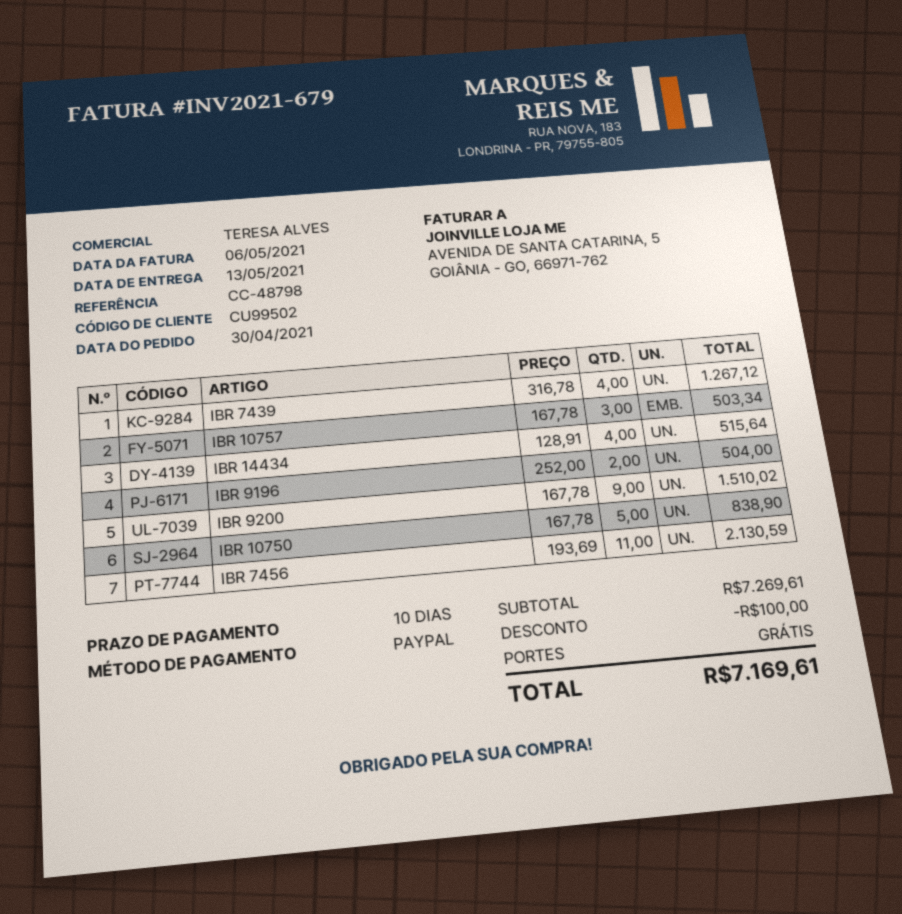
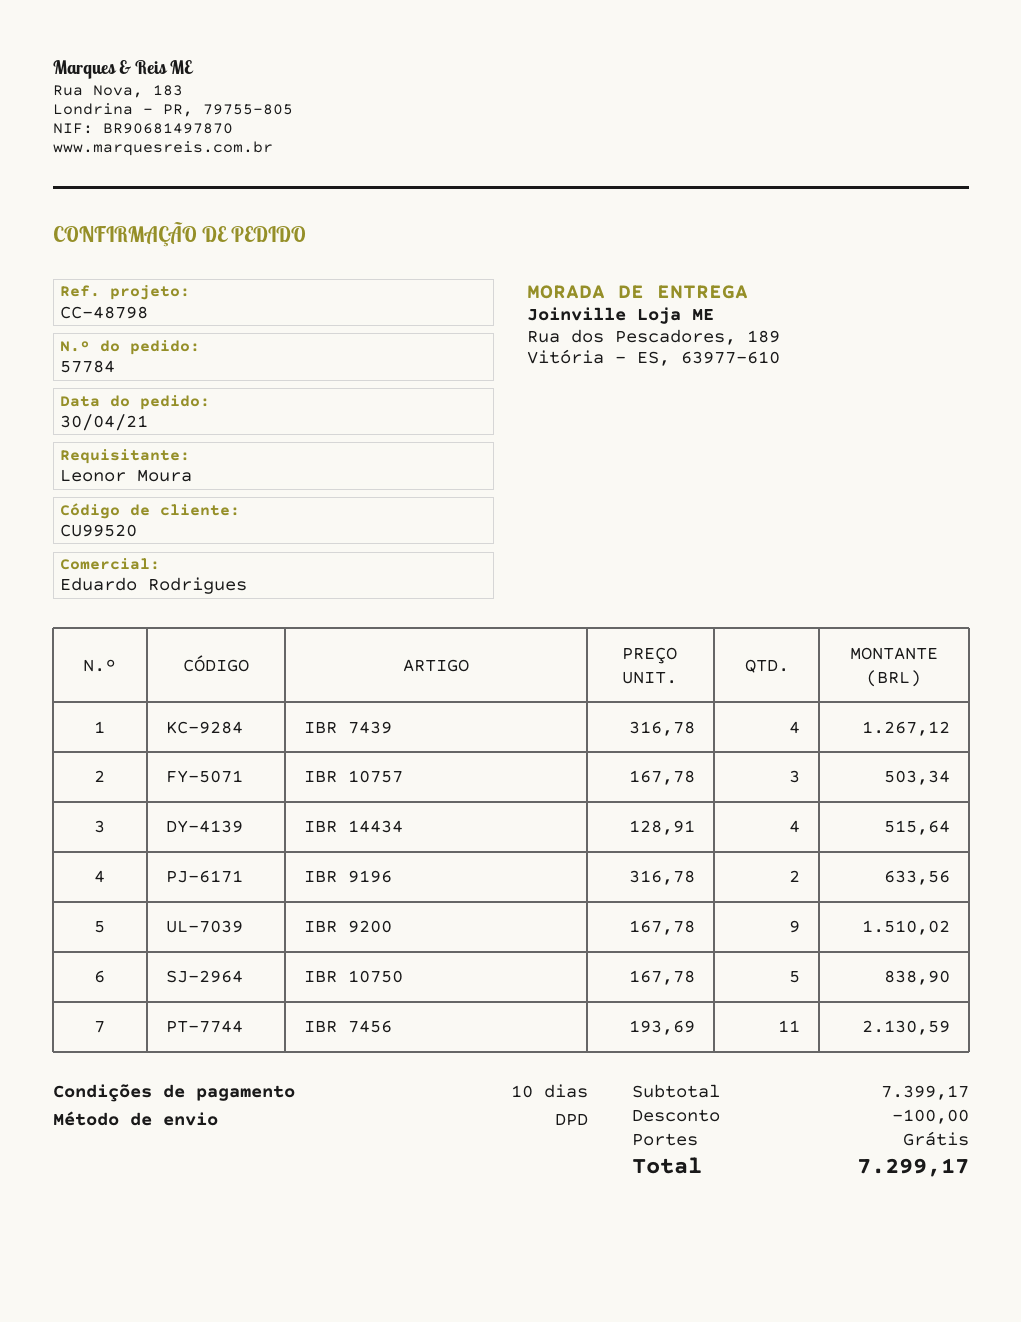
customer number: CU99502 -> CU99520
sales rep: TERESA ALVES -> Eduardo Rodrigues
IBR 9196: 2 x 252.00 = 504.00 -> 2 x 316.78 = 633.56
subtotal: 7269.61 -> 7399.17
total: 7169.61 -> 7299.17

